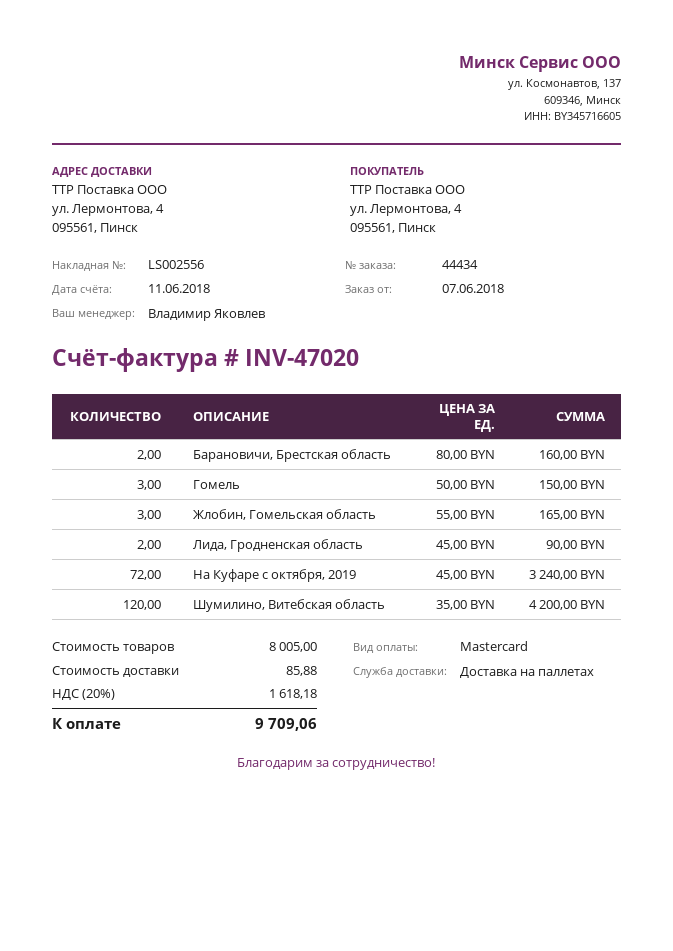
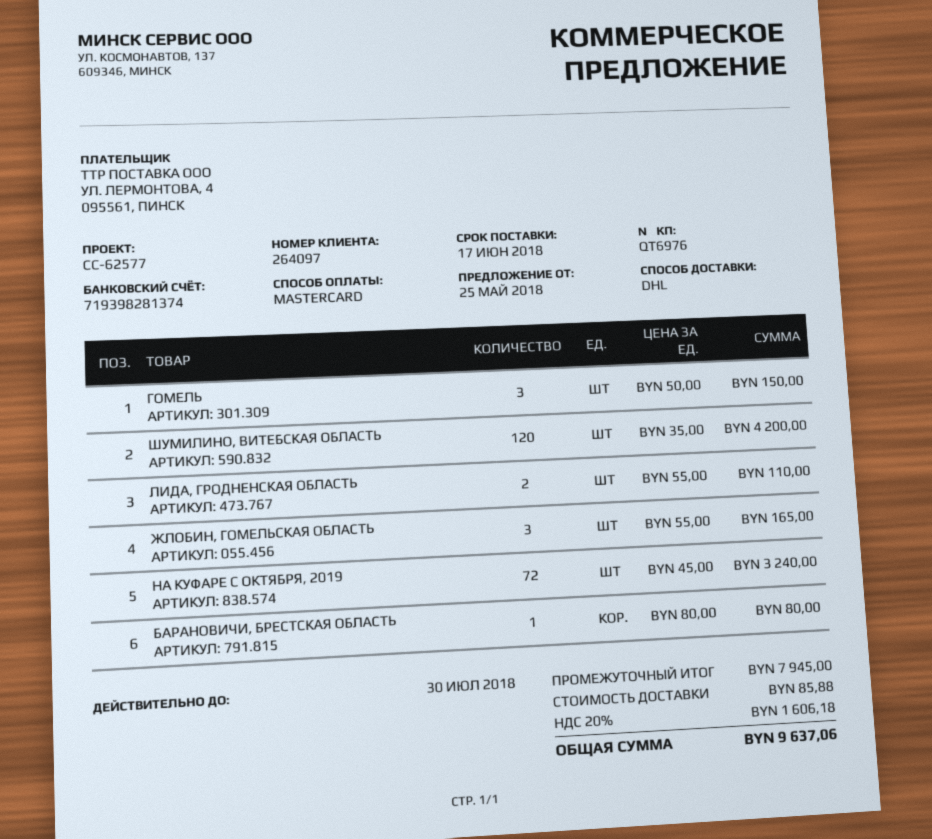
shipping method: pallet freight -> DHL
Барановичи, Брестская область: 2 x 80.00 = 160.00 -> 1 x 80.00 = 80.00
Лида, Гродненская область: 2 x 45.00 = 90.00 -> 2 x 55.00 = 110.00
subtotal: 8005.00 -> 7945.00
tax: 20% = 1618.18 -> 20% = 1606.18
total: 9709.06 -> 9637.06

